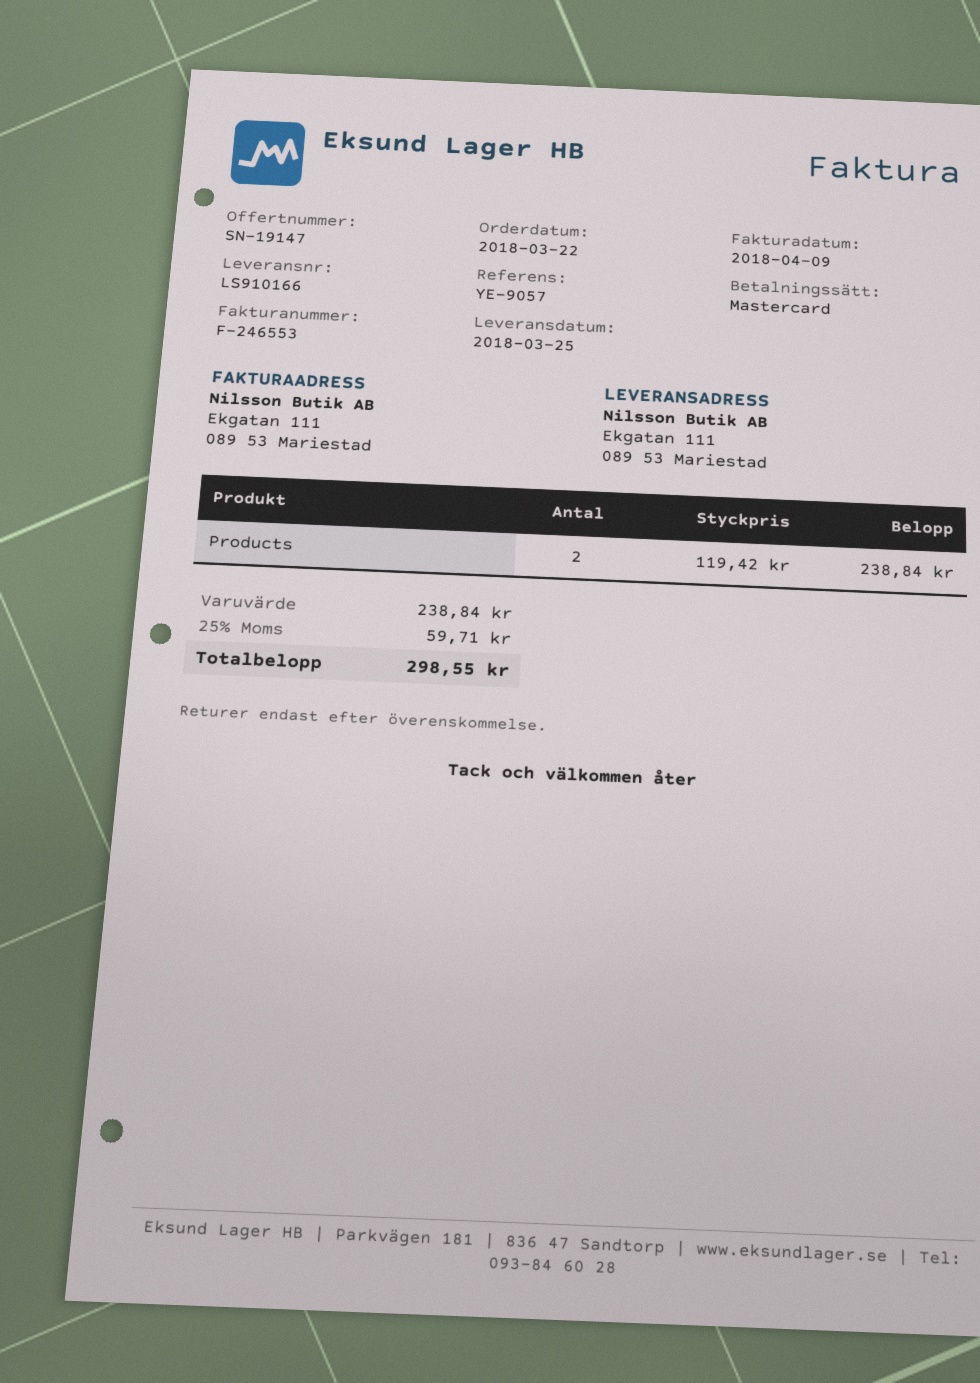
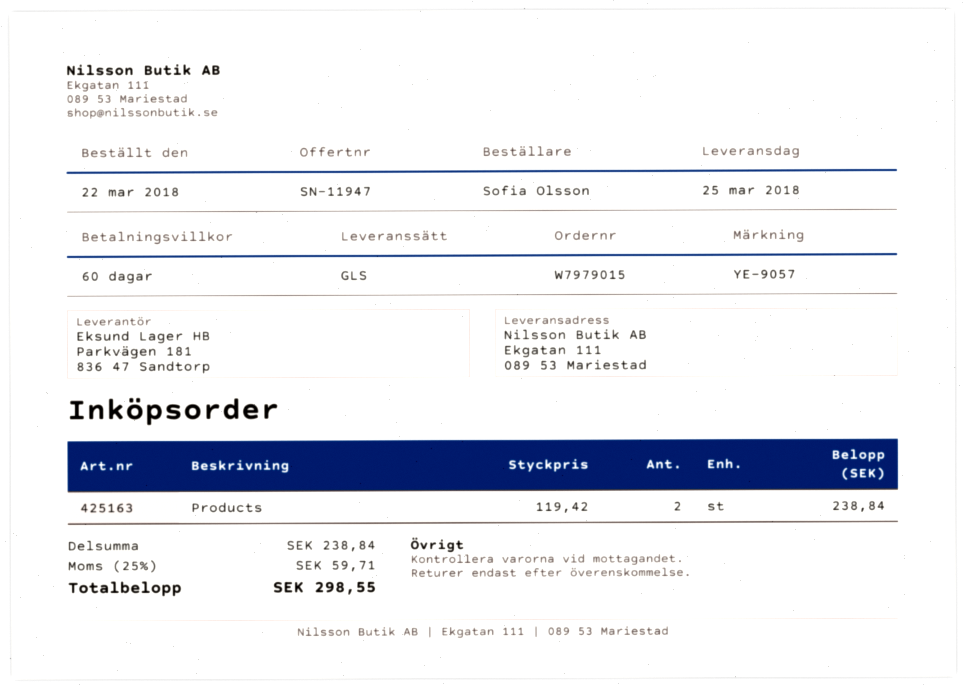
quote number: SN-19147 -> SN-11947

